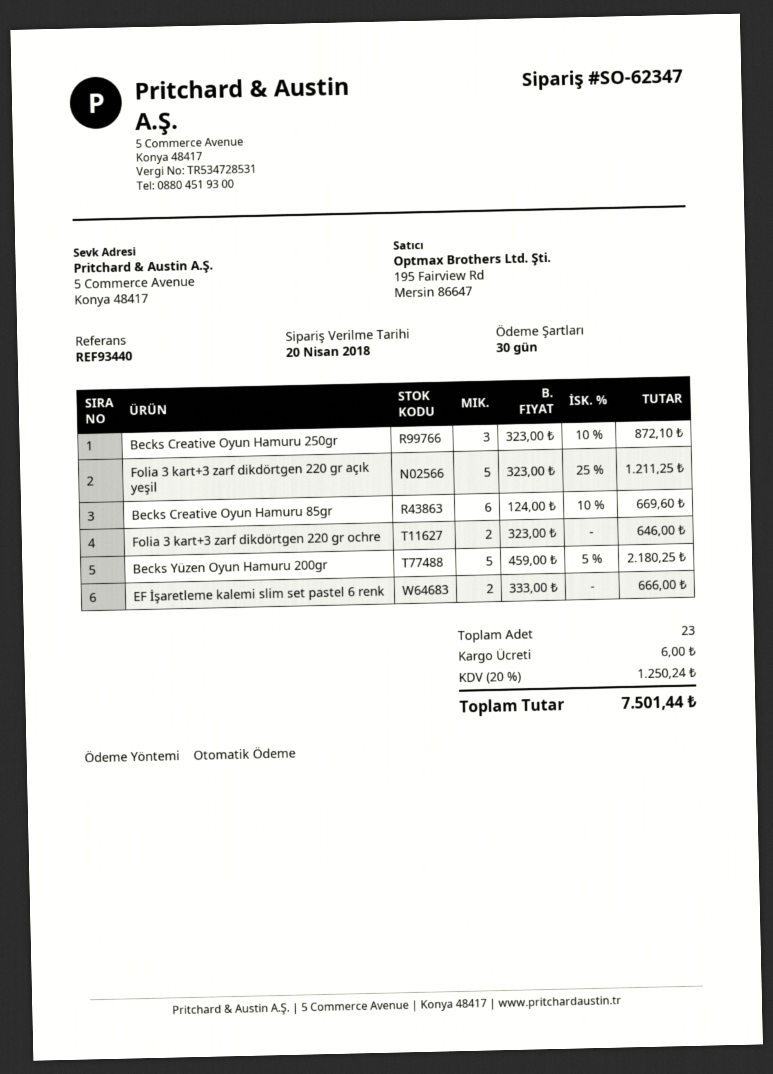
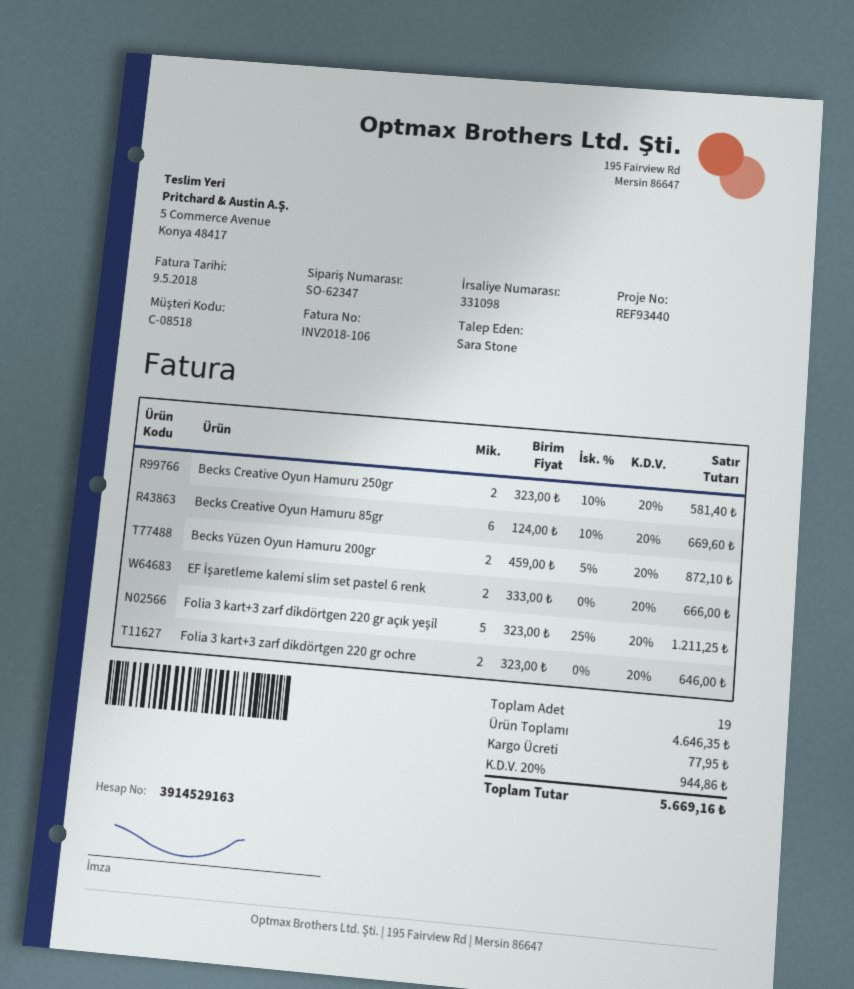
Becks Creative Oyun Hamuru 250gr: 3 x 323.00 - 10% = 872.10 -> 2 x 323.00 - 10% = 581.40
Becks Yüzen Oyun Hamuru 200gr: 5 x 459.00 - 5% = 2180.25 -> 2 x 459.00 - 5% = 872.10
total quantity: 23 -> 19
shipping: 6.00 -> 77.95
tax: 20% = 1250.24 -> 20% = 944.86
total: 7501.44 -> 5669.16

